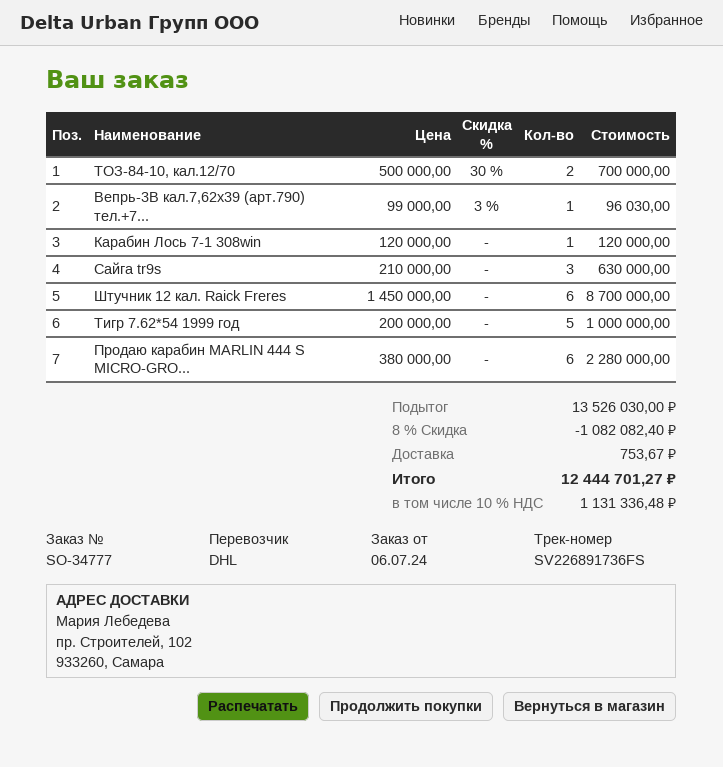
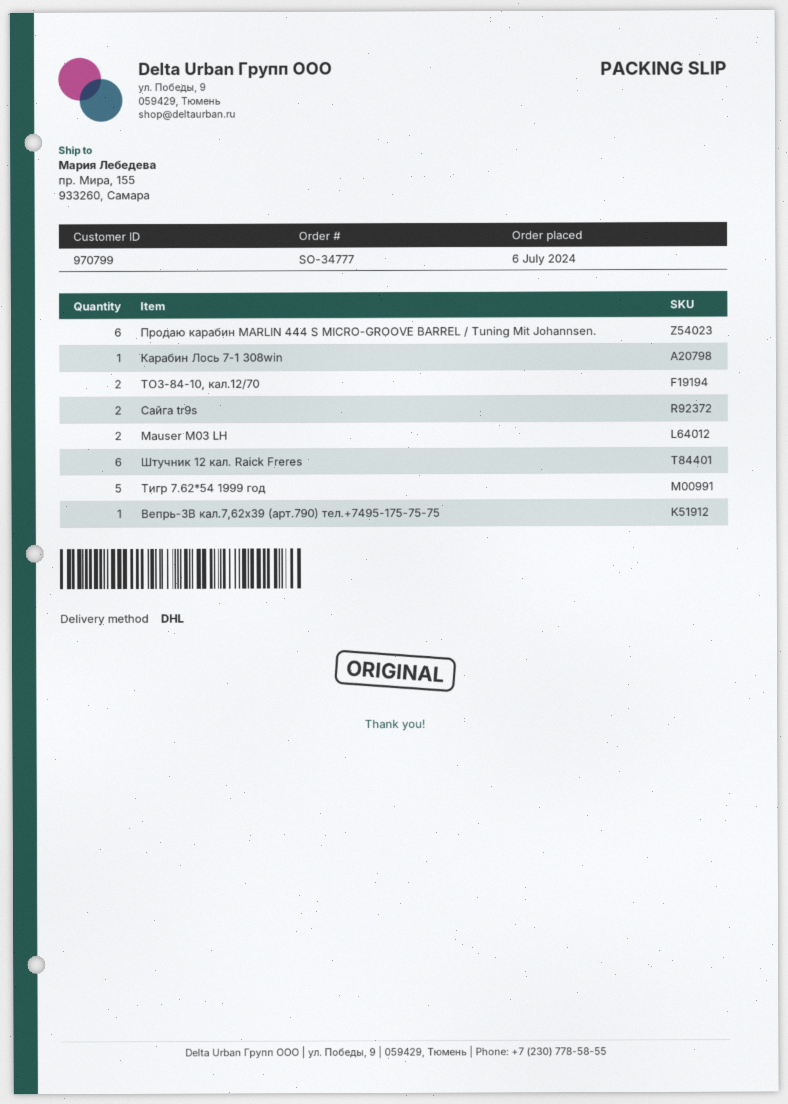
ship to: пр. Строителей, 102, 933260, Самара -> пр. Мира, 155, 933260, Самара
Сайга tr9s: 3 -> 2
Mauser M03 LH: none -> 2

